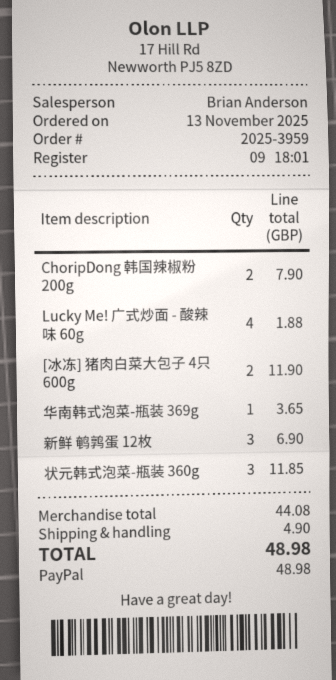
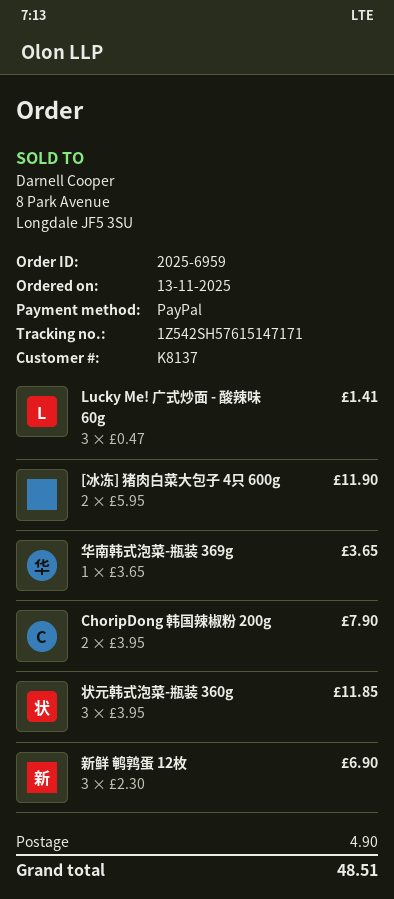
order number: 2025-3959 -> 2025-6959
Lucky Me! 广式炒面 - 酸辣味 60g: 4 for 1.88 -> 3 for 1.41
total: 48.98 -> 48.51

